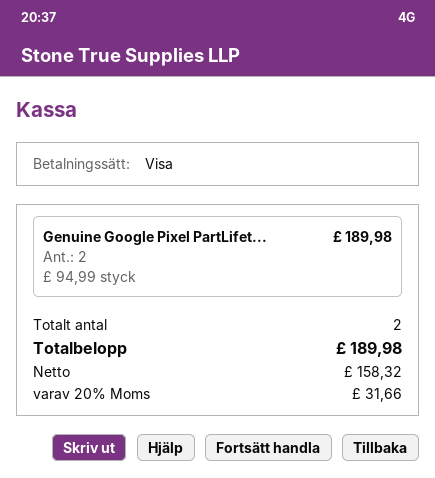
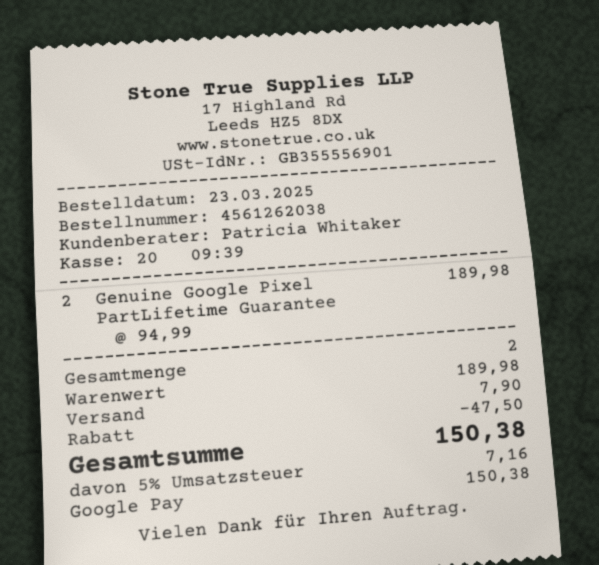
payment method: Visa -> Google Pay
discount: none -> 47.50
shipping: none -> 7.90
tax: 20% = 31.66 -> 5% = 7.16
total: 189.98 -> 150.38

